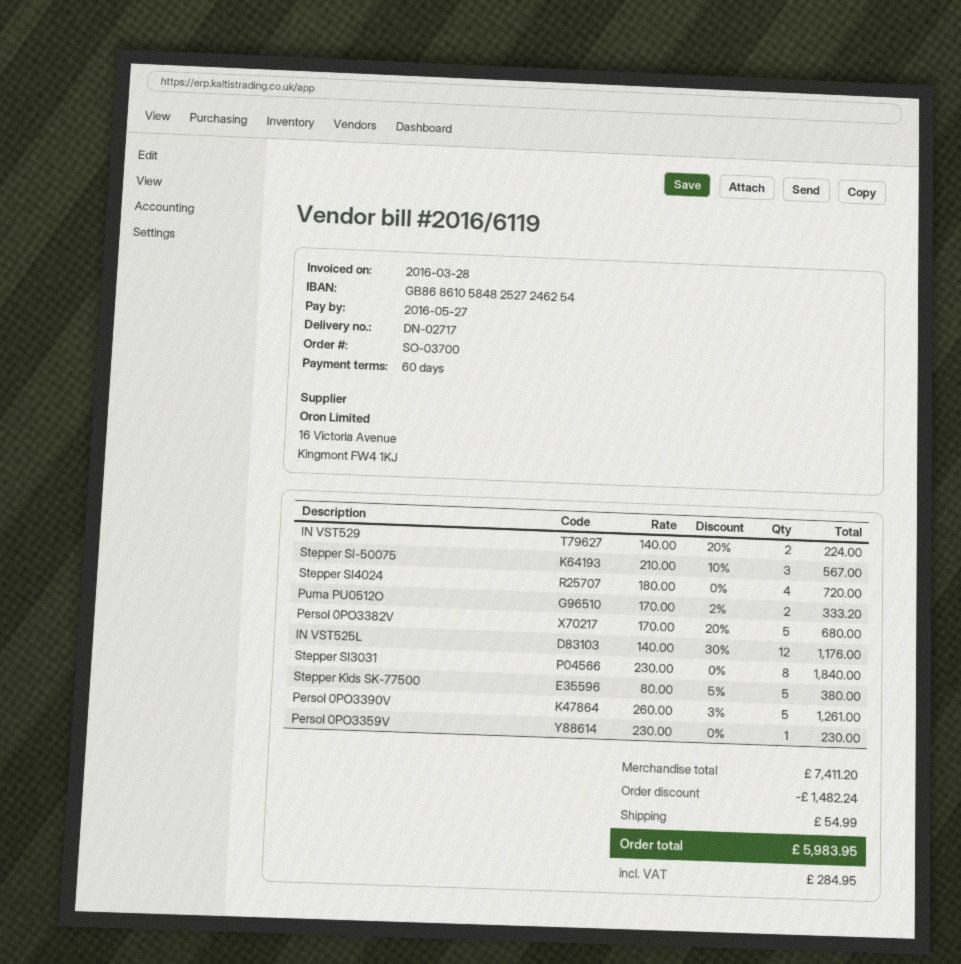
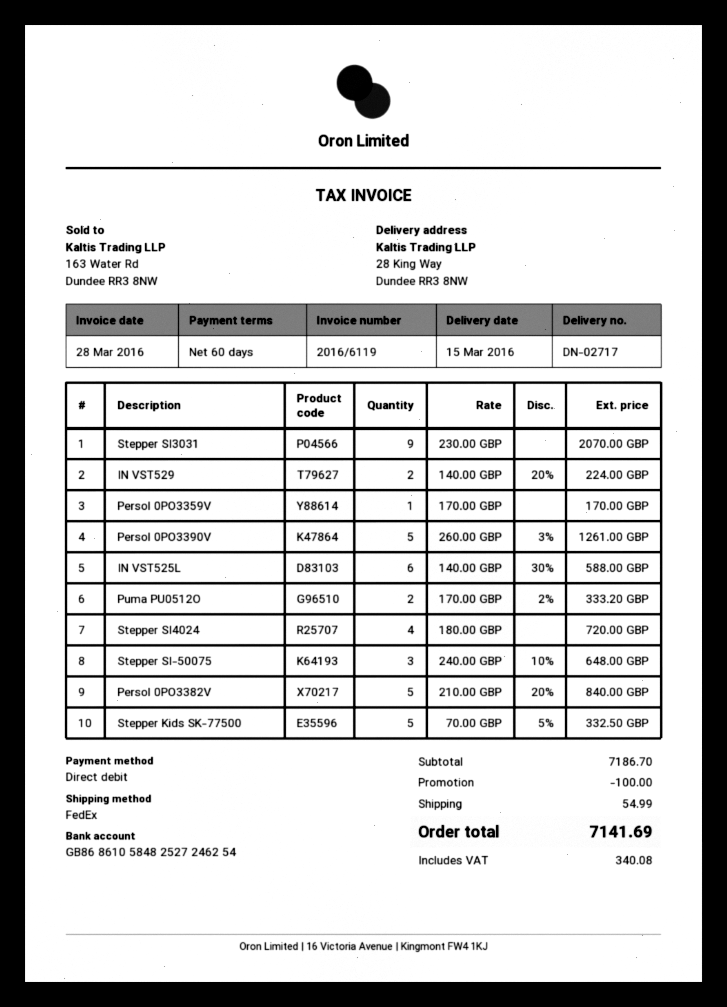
Stepper SI-50075: 3 x 210.00 - 10% = 567.00 -> 3 x 240.00 - 10% = 648.00
Persol 0PO3382V: 5 x 170.00 - 20% = 680.00 -> 5 x 210.00 - 20% = 840.00
IN VST525L: 12 x 140.00 - 30% = 1176.00 -> 6 x 140.00 - 30% = 588.00
Stepper SI3031: 8 x 230.00 = 1840.00 -> 9 x 230.00 = 2070.00
Stepper Kids SK-77500: 5 x 80.00 - 5% = 380.00 -> 5 x 70.00 - 5% = 332.50
Persol 0PO3359V: 1 x 230.00 = 230.00 -> 1 x 170.00 = 170.00
subtotal: 7411.20 -> 7186.70
discount: 1482.24 -> 100.00
tax: 284.95 -> 340.08
total: 5983.95 -> 7141.69

